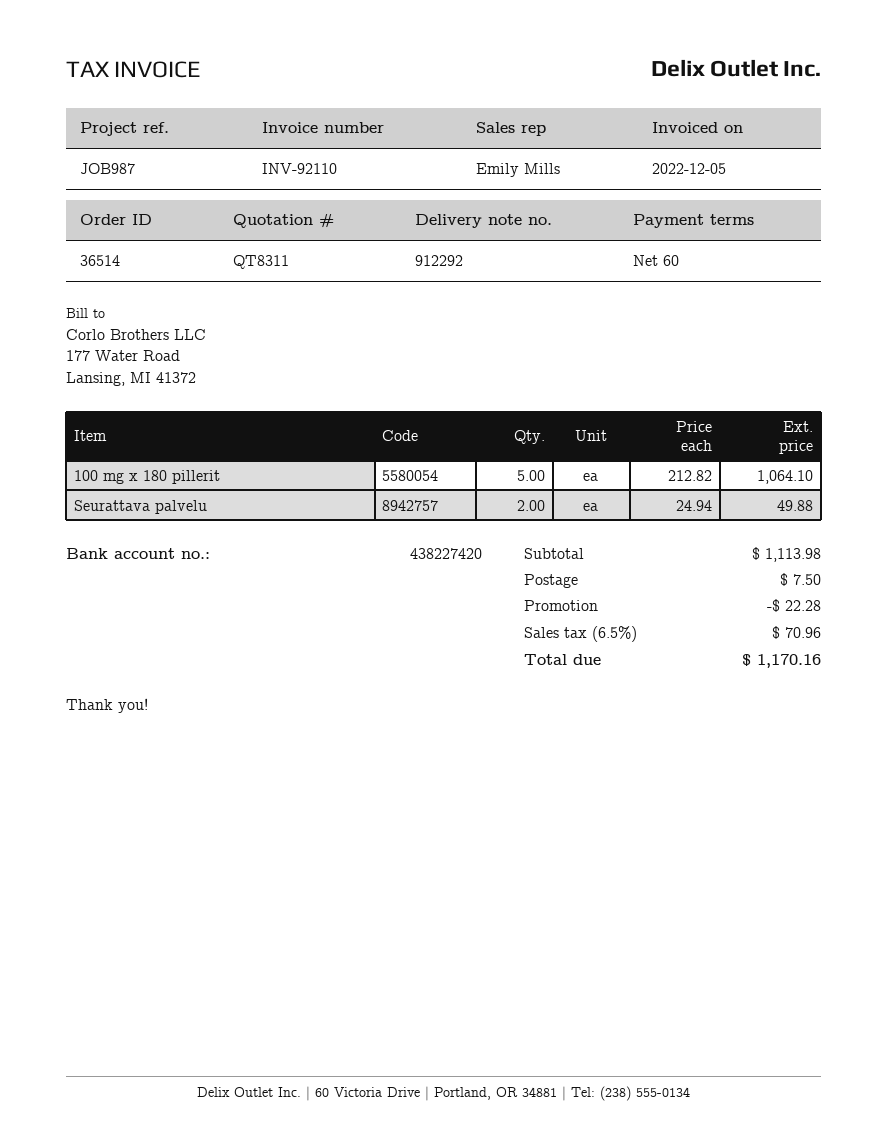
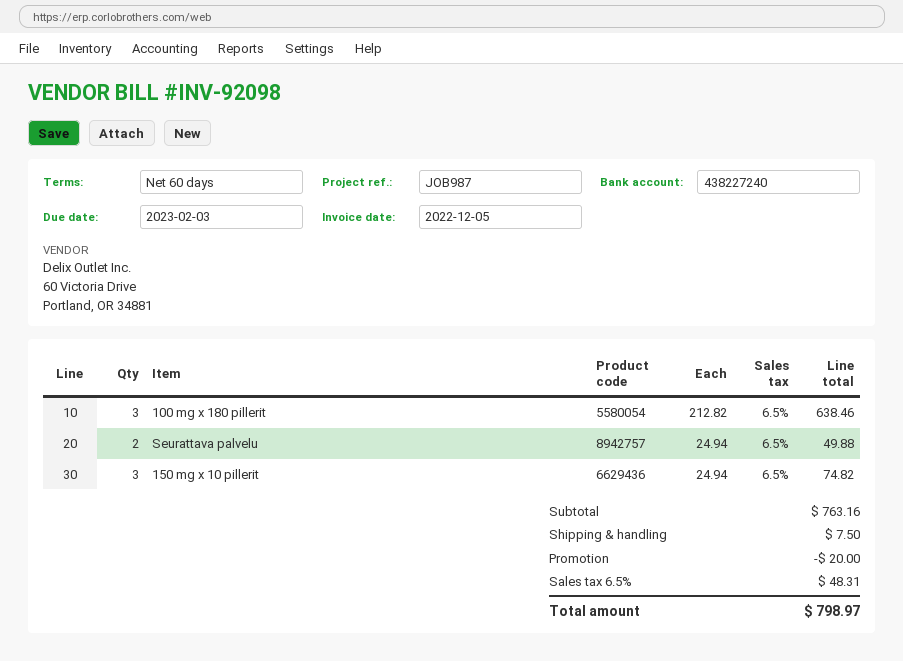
invoice number: INV-92110 -> INV-92098
bank account: 438227420 -> 438227240
100 mg x 180 pillerit: 5 x 212.82 = 1064.10 -> 3 x 212.82 = 638.46
150 mg x 10 pillerit: none -> 3 x 24.94 = 74.82
subtotal: 1113.98 -> 763.16
discount: 22.28 -> 20.00
tax: 6.5% = 70.96 -> 6.5% = 48.31
total: 1170.16 -> 798.97

